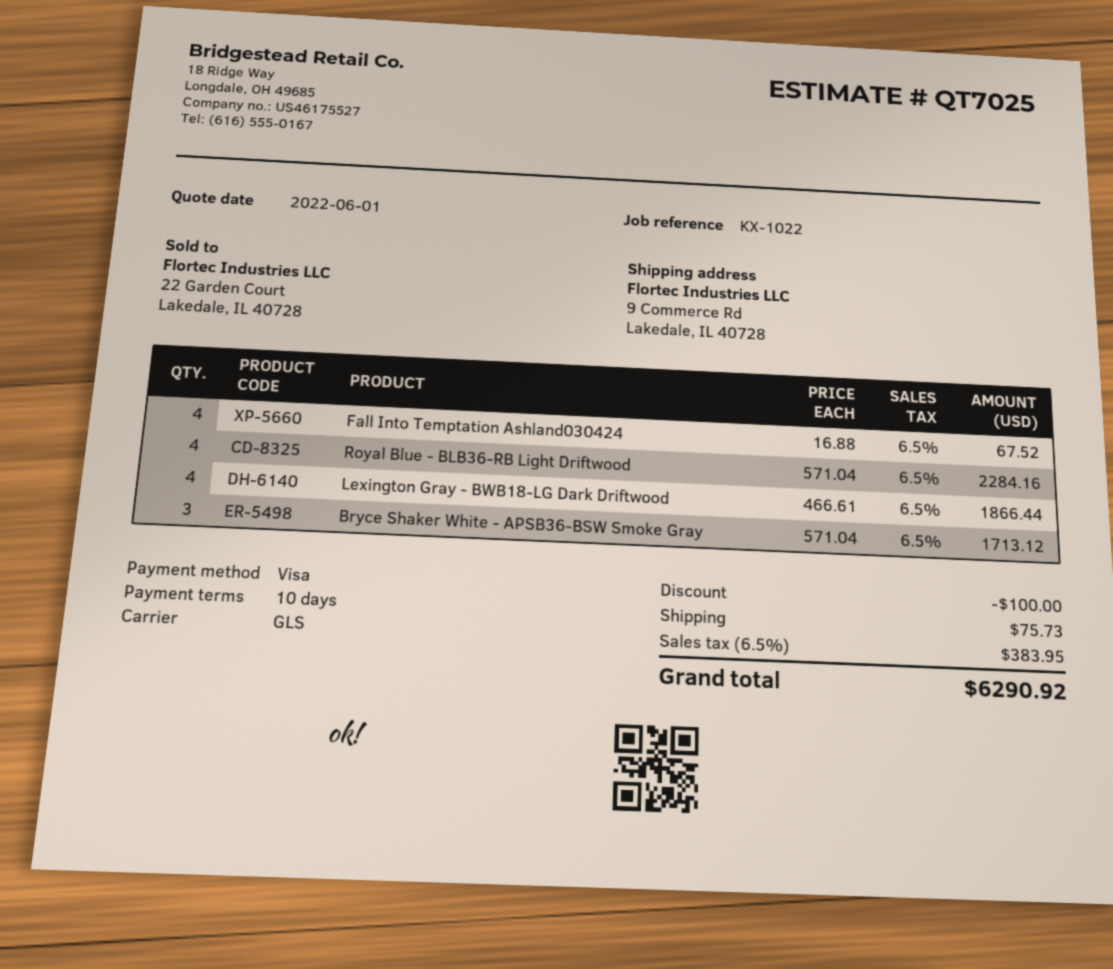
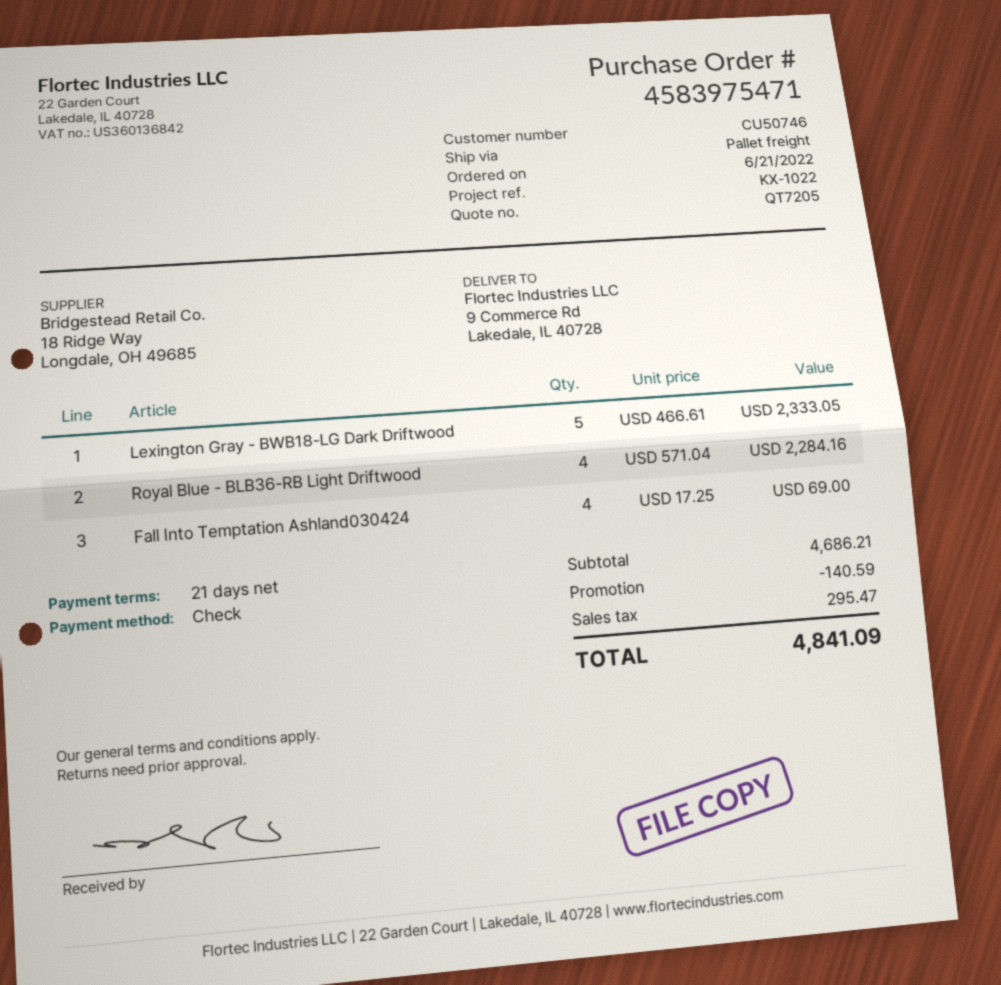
quote number: QT7025 -> QT7205
payment terms: 10 days -> 21 days
payment method: Visa -> cheque
shipping method: GLS -> pallet freight
Fall Into Temptation Ashland030424: 4 x 16.88 = 67.52 -> 4 x 17.25 = 69.00
Lexington Gray - BWB18-LG Dark Driftwood: 4 x 466.61 = 1866.44 -> 5 x 466.61 = 2333.05
Bryce Shaker White - APSB36-BSW Smoke Gray: 3 x 571.04 = 1713.12 -> none
discount: 100.00 -> 140.59
shipping: 75.73 -> none
tax: 383.95 -> 295.47
total: 6290.92 -> 4841.09

